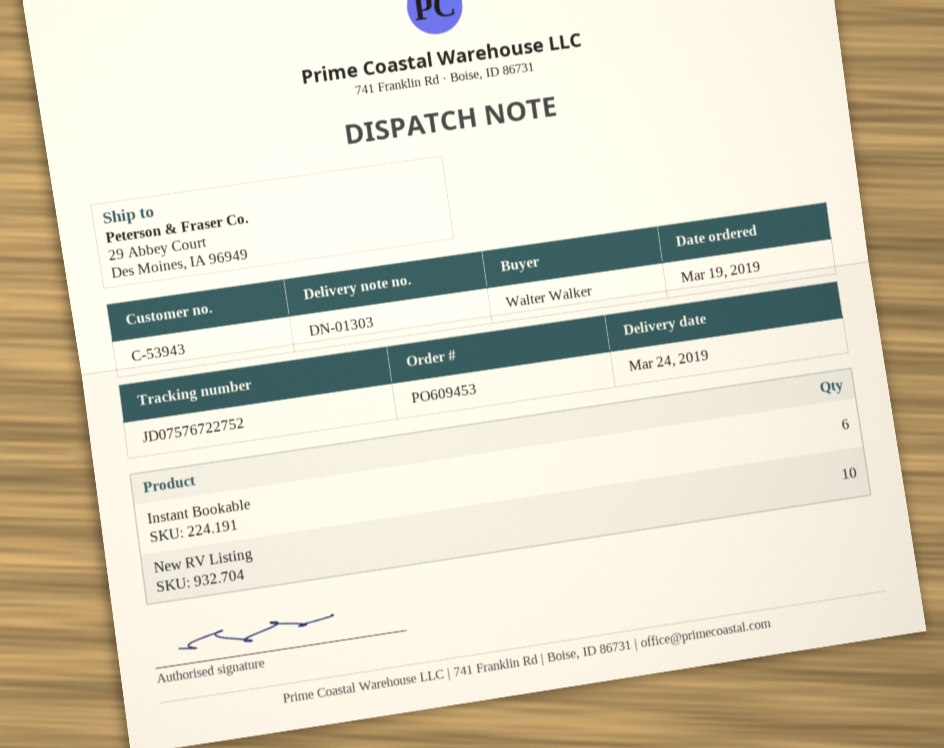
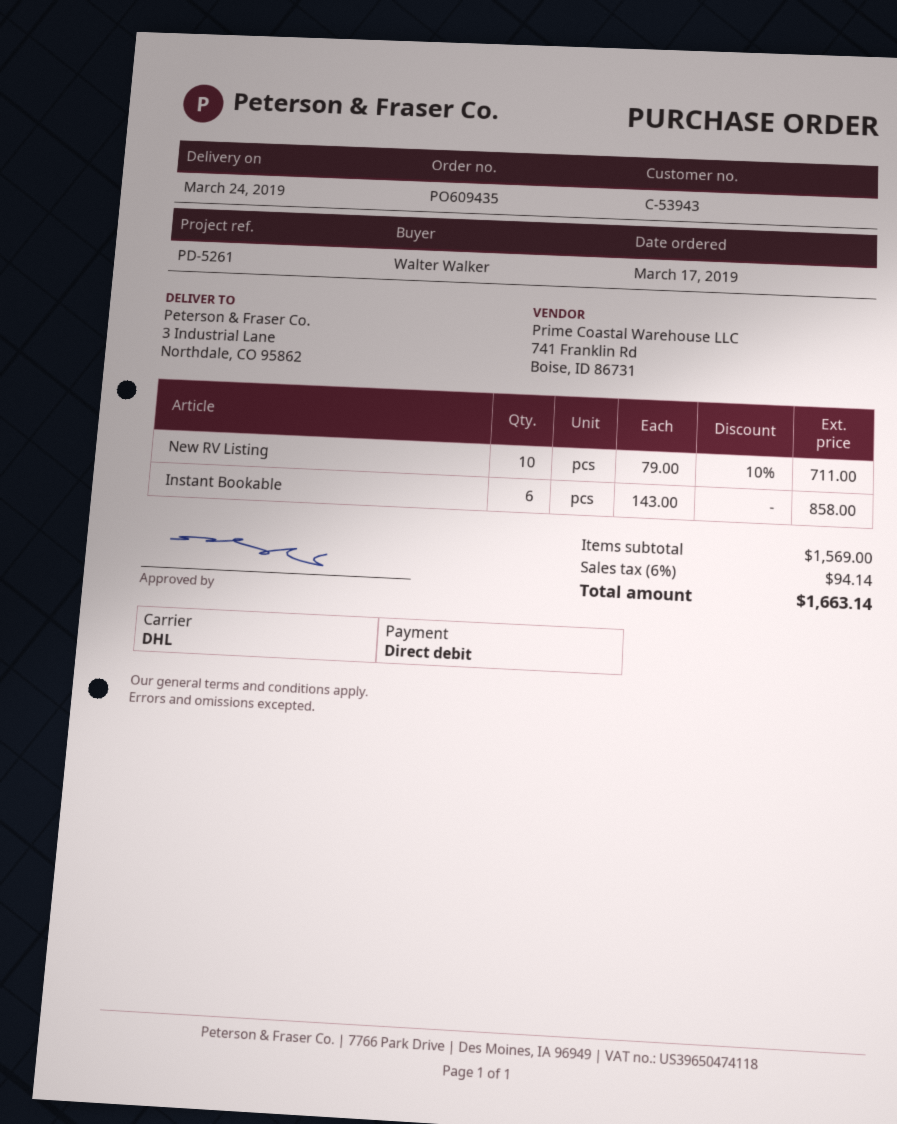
order number: PO609453 -> PO609435
order date: 2019-03-19 -> 2019-03-17
ship to: 29 Abbey Court, Des Moines, IA 96949 -> 3 Industrial Lane, Northdale, CO 95862

